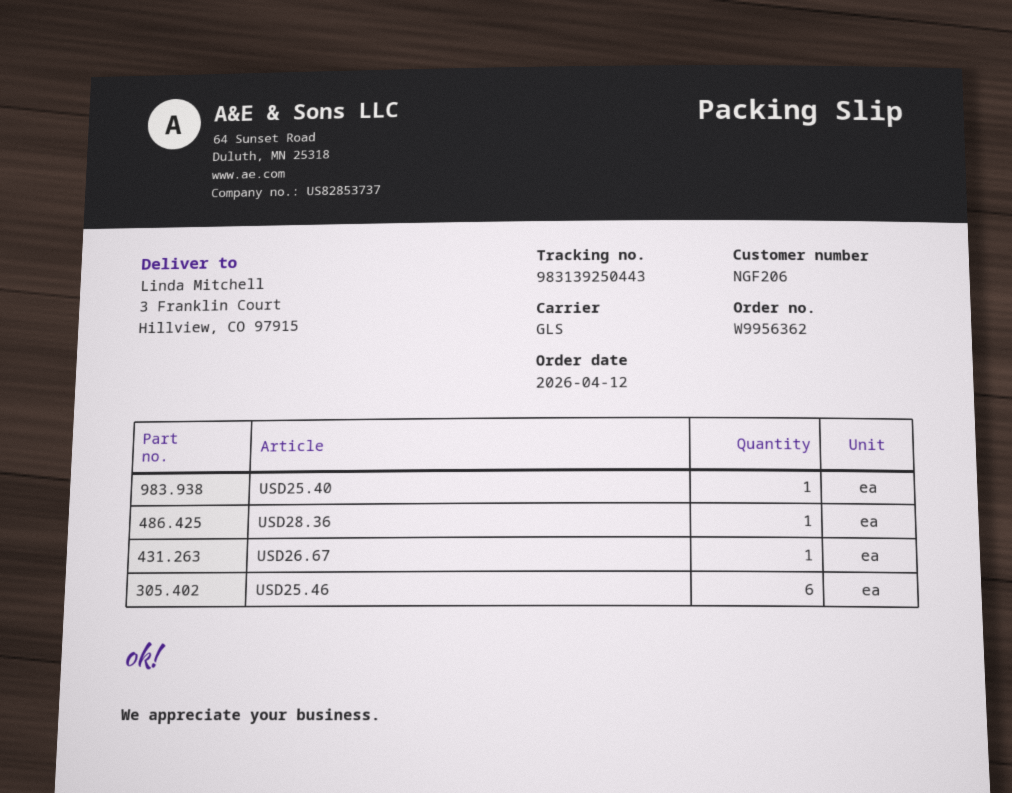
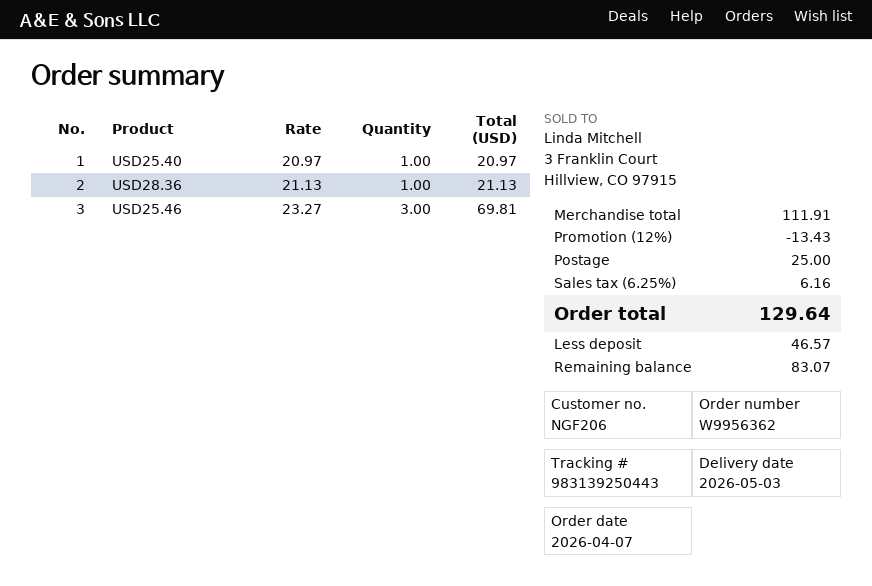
order date: 2026-04-12 -> 2026-04-07
USD26.67: 1 -> none
USD25.46: 6 -> 3

